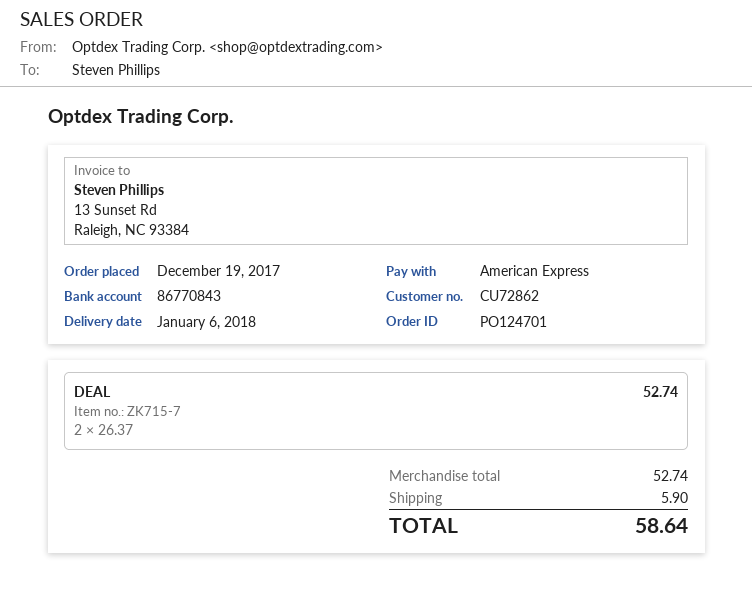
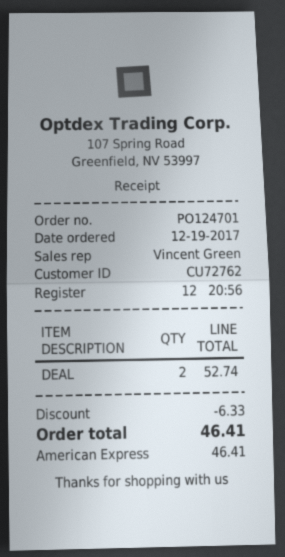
customer number: CU72862 -> CU72762
discount: none -> 6.33
shipping: 5.90 -> none
total: 58.64 -> 46.41

